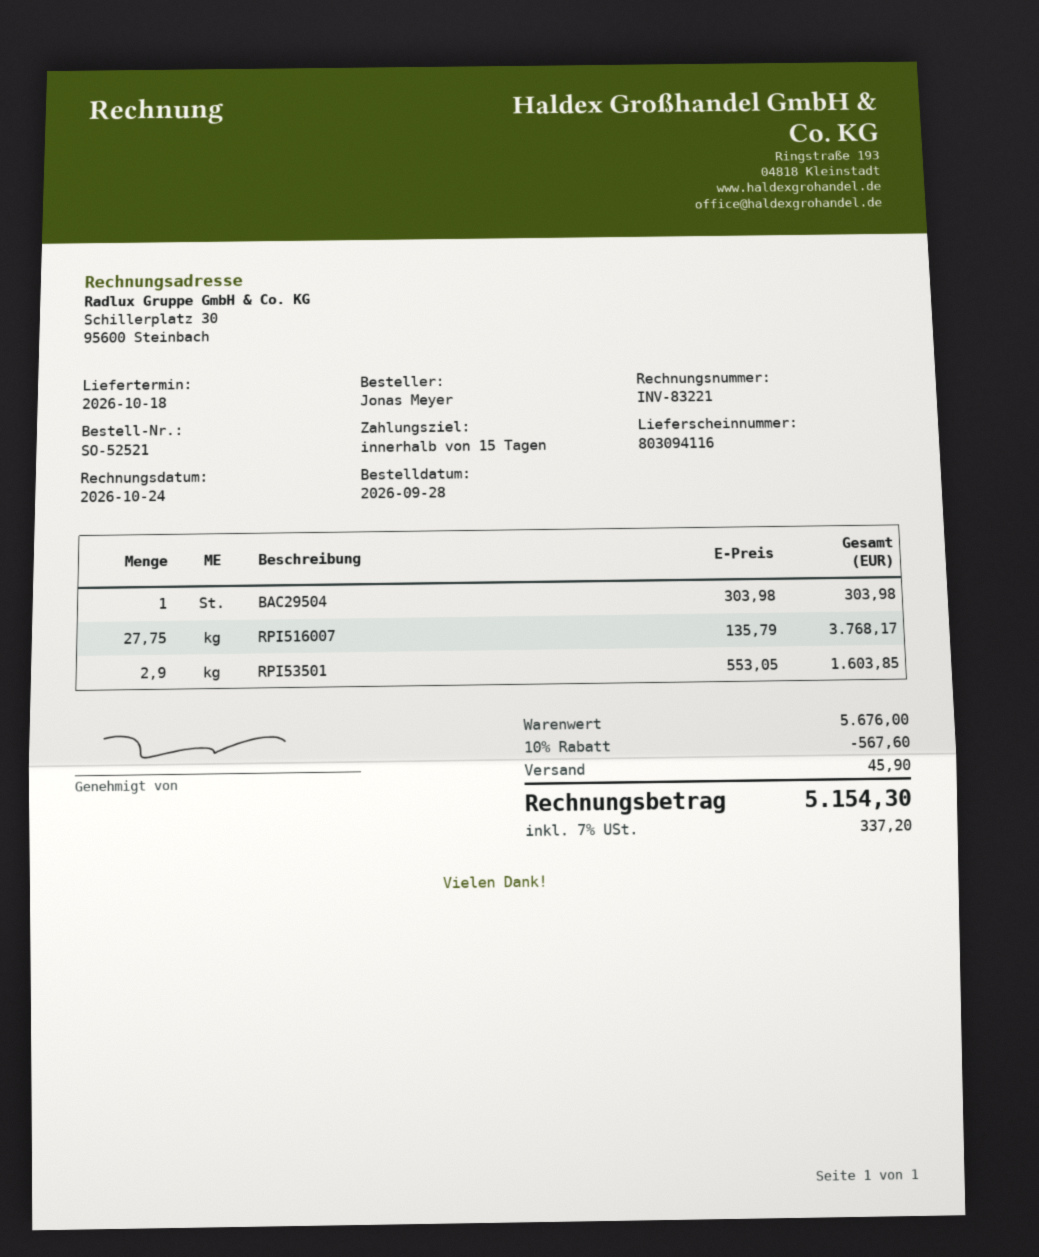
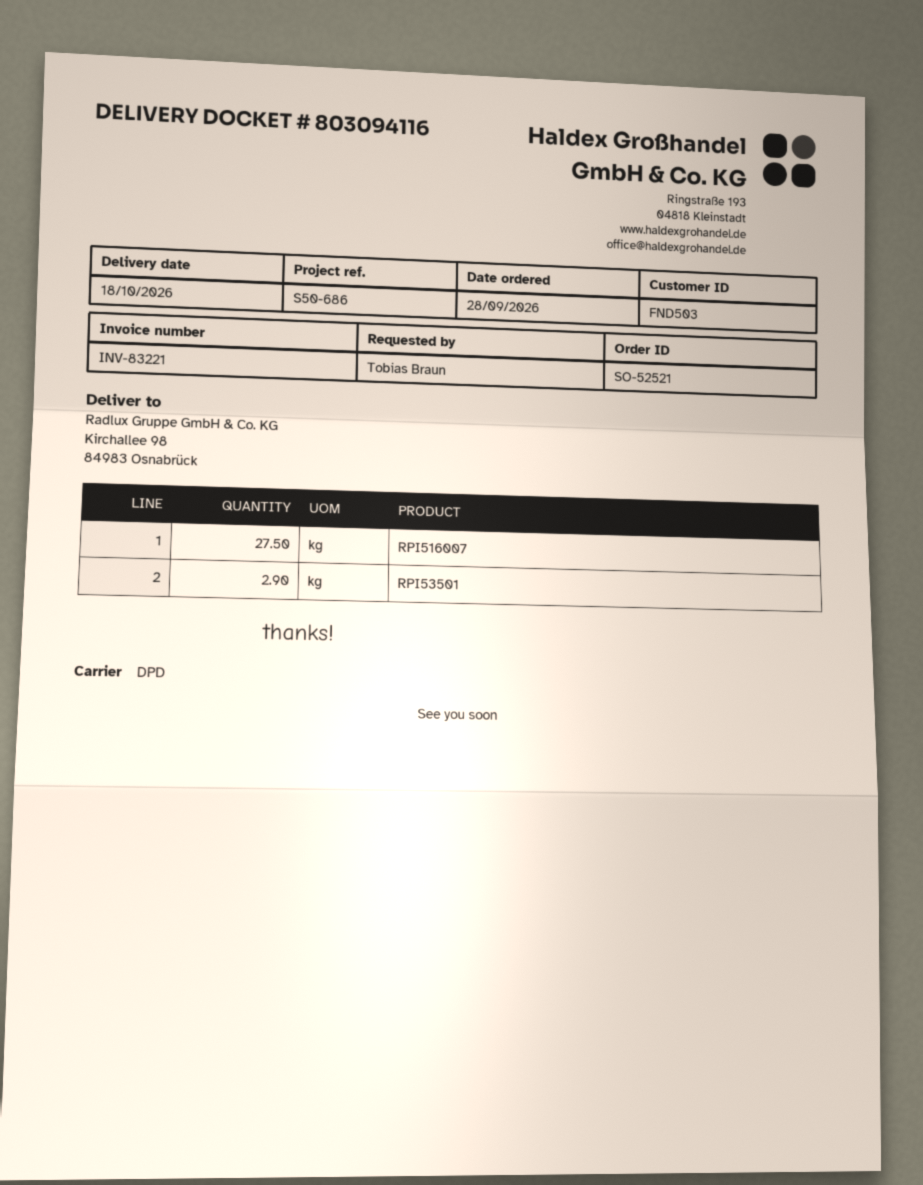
ordered by: Jonas Meyer -> Tobias Braun
BAC29504: 1 -> none
RPI516007: 27.75 -> 27.5

